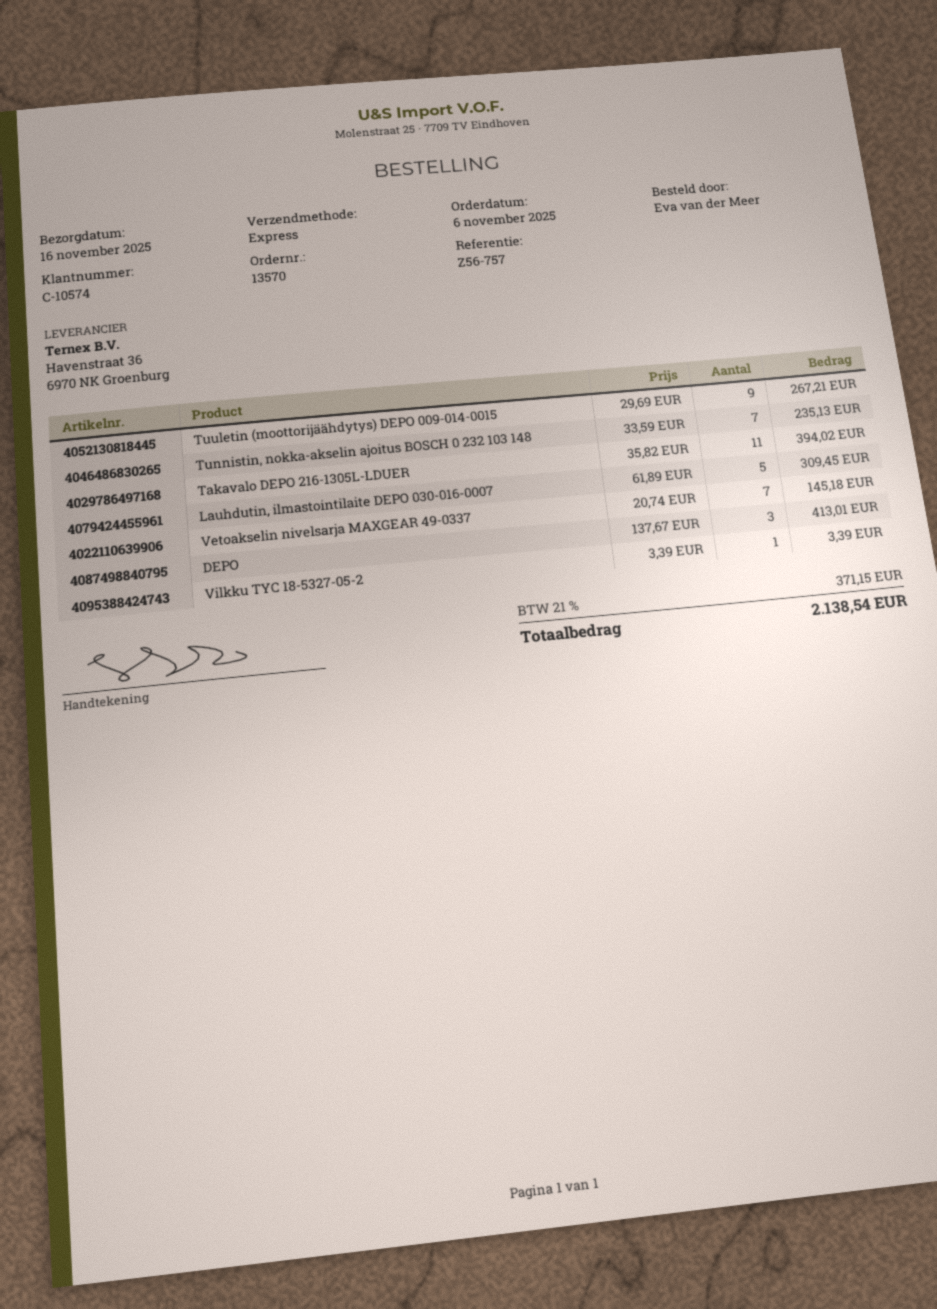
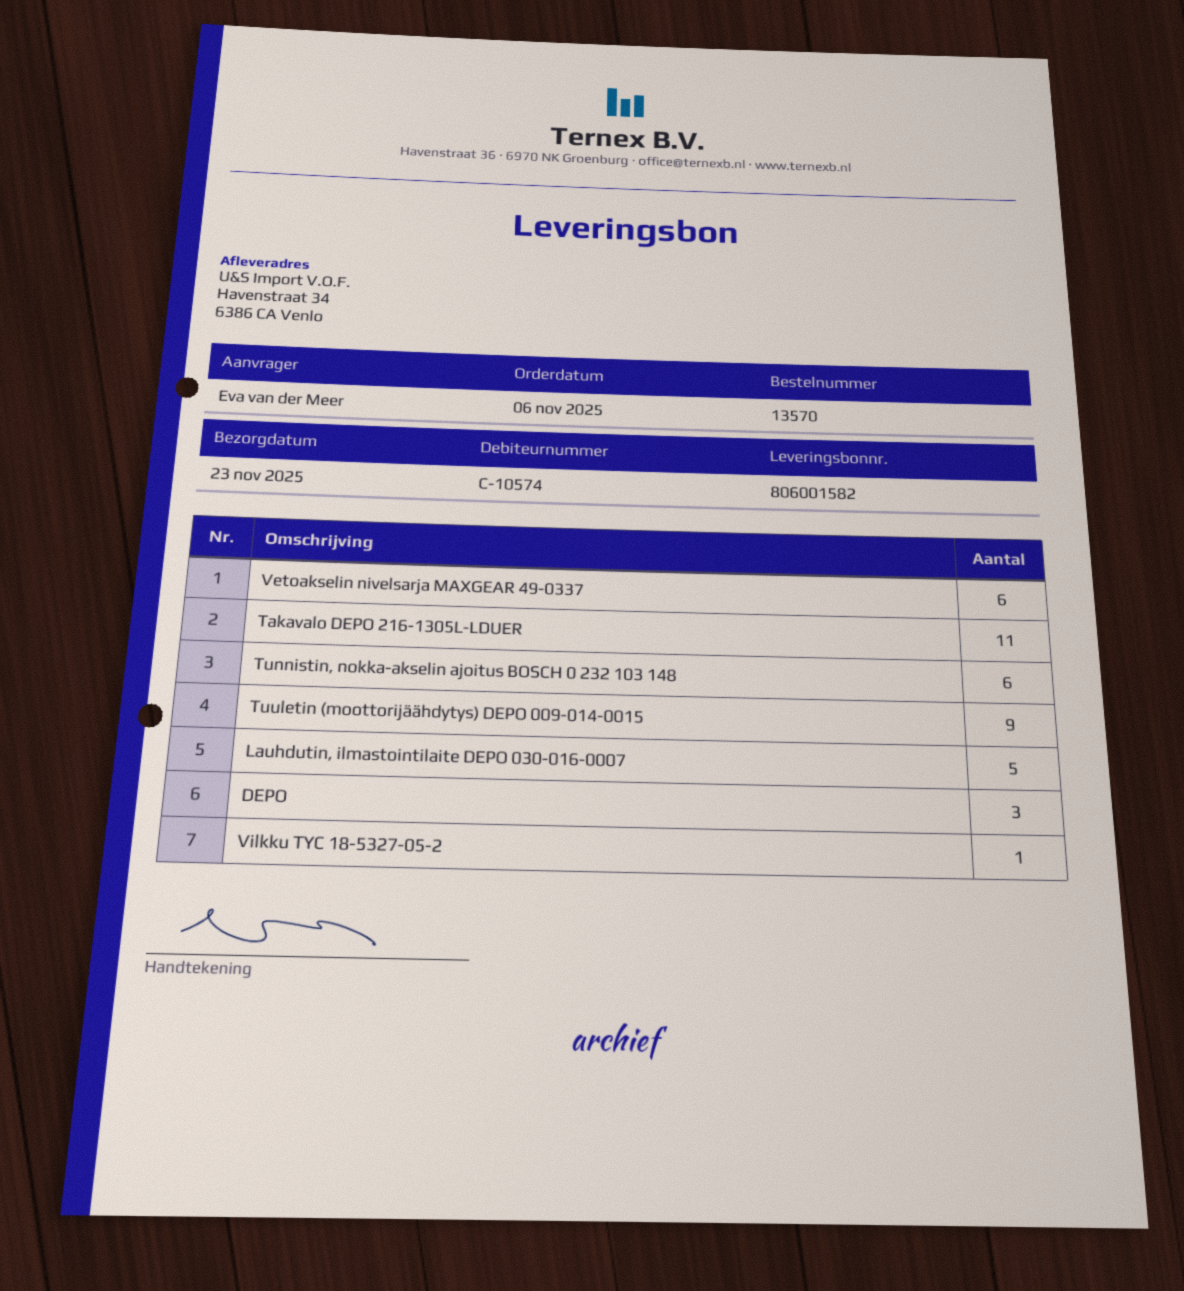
delivery date: 2025-11-16 -> 2025-11-23
Tunnistin, nokka-akselin ajoitus BOSCH 0 232 103 148: 7 -> 6
Vetoakselin nivelsarja MAXGEAR 49-0337: 7 -> 6

